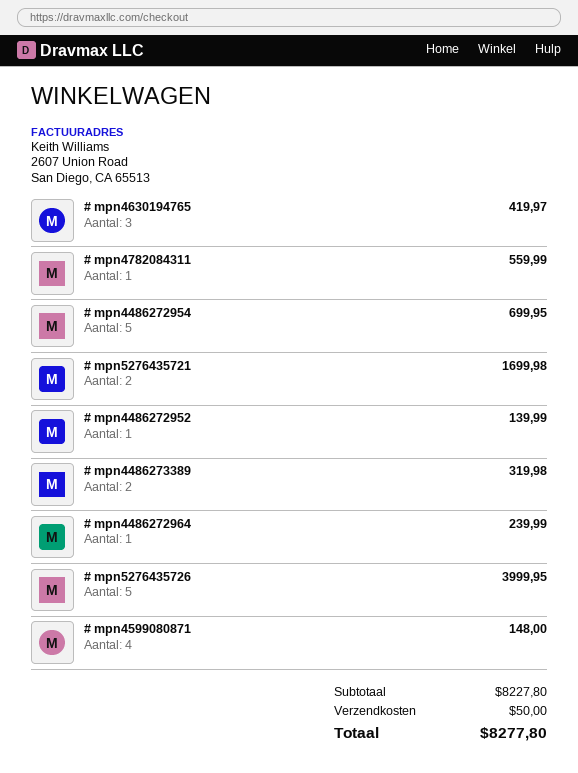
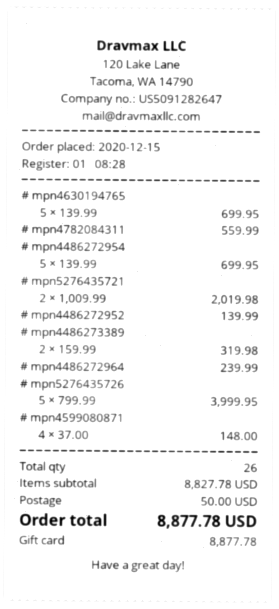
# mpn4630194765: 3 for 419.97 -> 5 for 699.95
# mpn5276435721: 2 for 1699.98 -> 2 for 2019.98
subtotal: 8227.80 -> 8827.78
total: 8277.80 -> 8877.78

